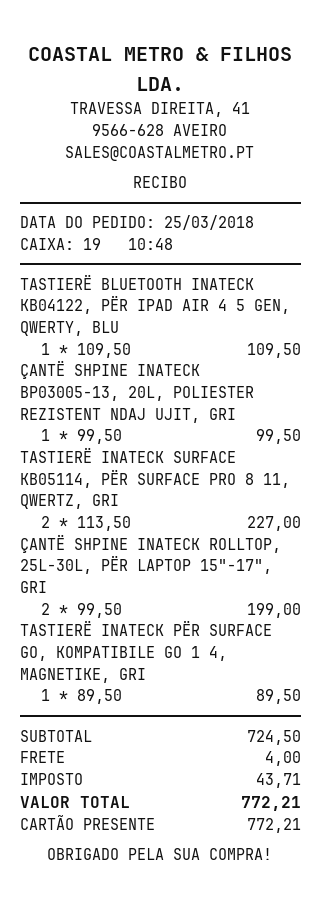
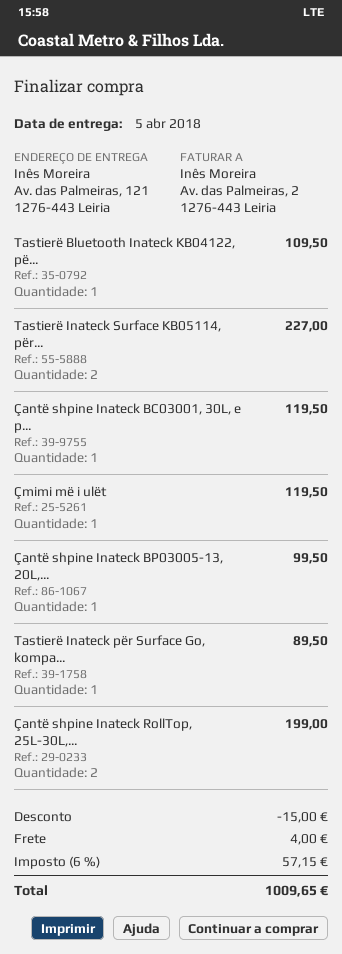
Çantë shpine Inateck BC03001, 30L, e p...: none -> 1 for 119.50
Çmimi më i ulët: none -> 1 for 119.50
discount: none -> 15.00
tax: 43.71 -> 57.15
total: 772.21 -> 1009.65

